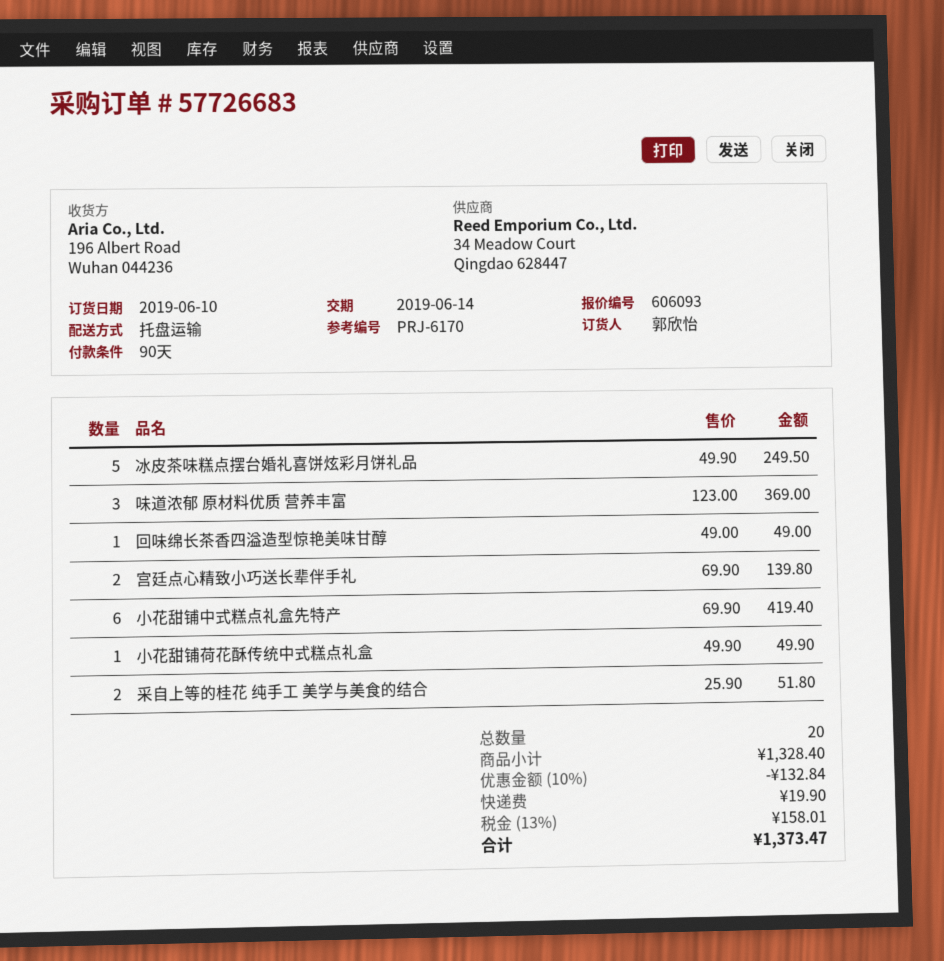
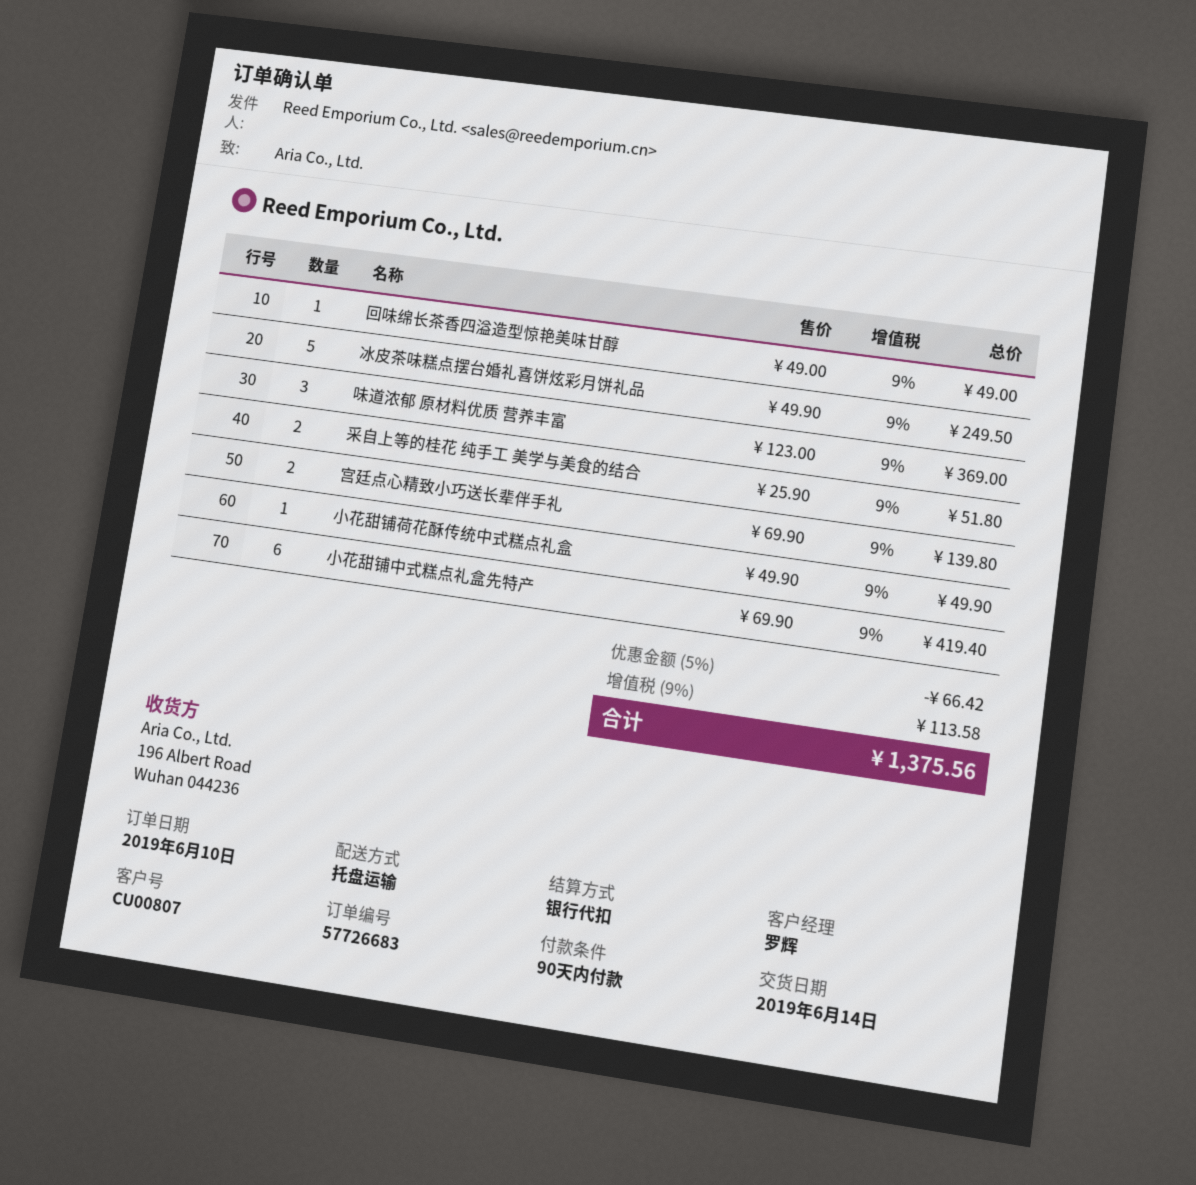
discount: 10% = 132.84 -> 5% = 66.42
shipping: 19.90 -> none
tax: 13% = 158.01 -> 9% = 113.58
total: 1373.47 -> 1375.56

